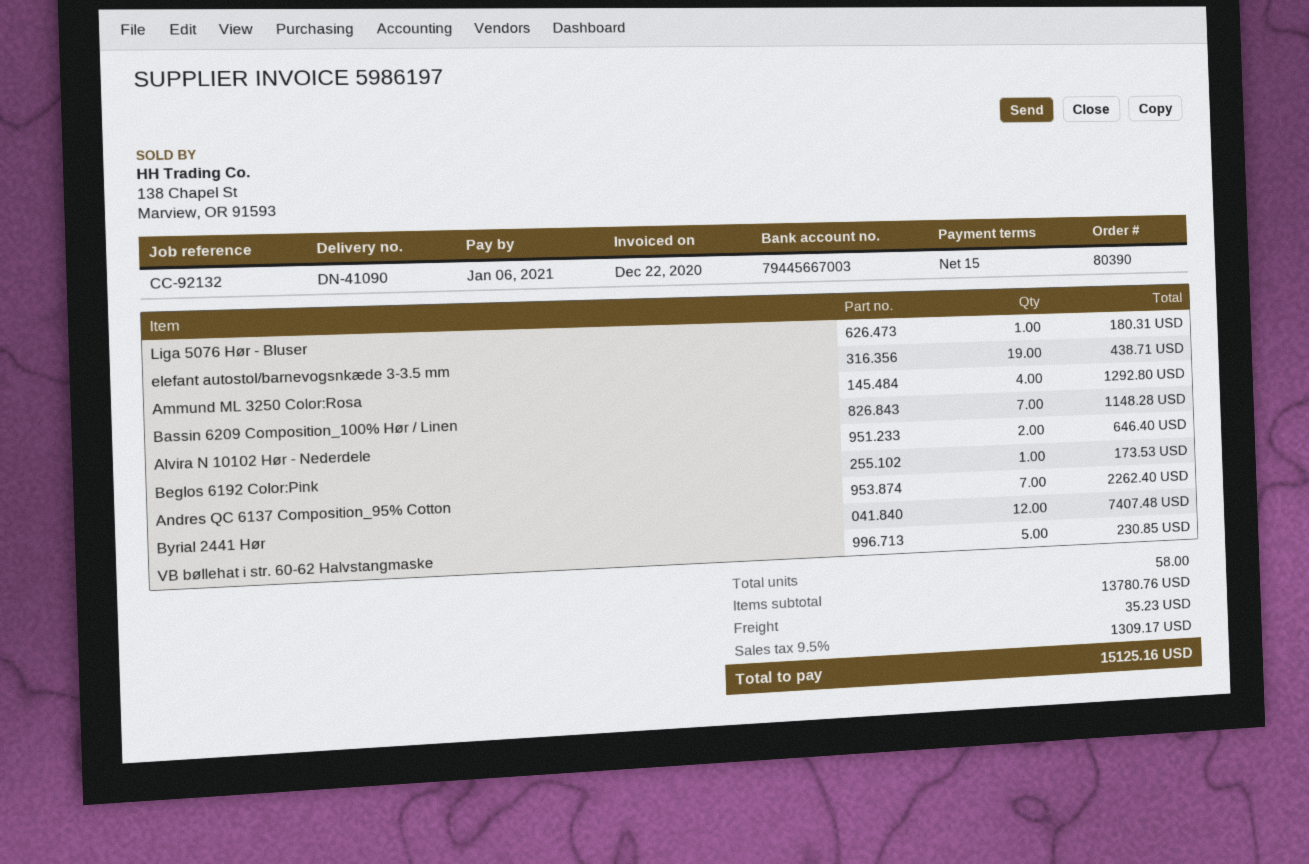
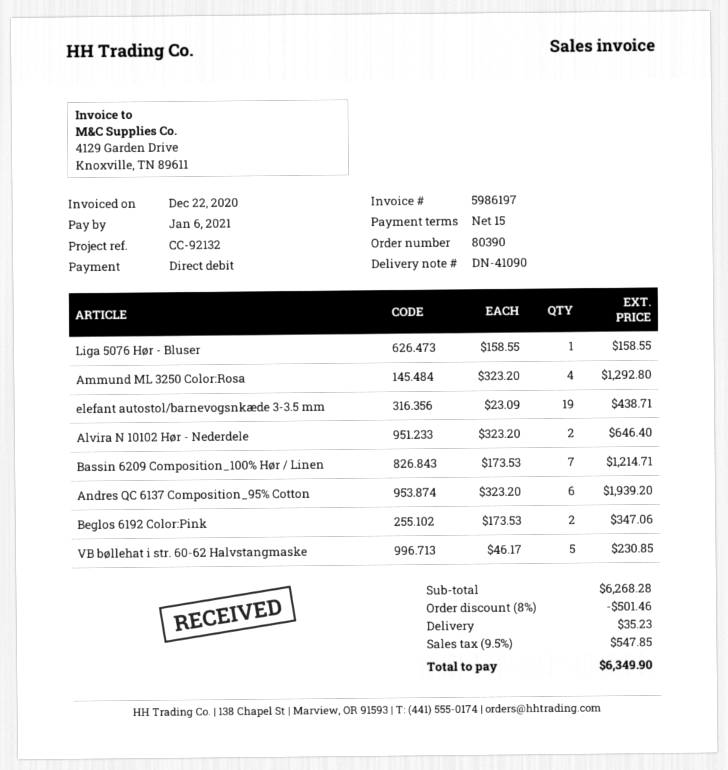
Liga 5076 Hør - Bluser: 1 for 180.31 -> 1 for 158.55
Bassin 6209 Composition_100% Hør / Linen: 7 for 1148.28 -> 7 for 1214.71
Beglos 6192 Color:Pink: 1 for 173.53 -> 2 for 347.06
Andres QC 6137 Composition_95% Cotton: 7 for 2262.40 -> 6 for 1939.20
Byrial 2441 Hør: 12 for 7407.48 -> none
subtotal: 13780.76 -> 6268.28
discount: none -> 8% = 501.46
tax: 9.5% = 1309.17 -> 9.5% = 547.85
total: 15125.16 -> 6349.90

